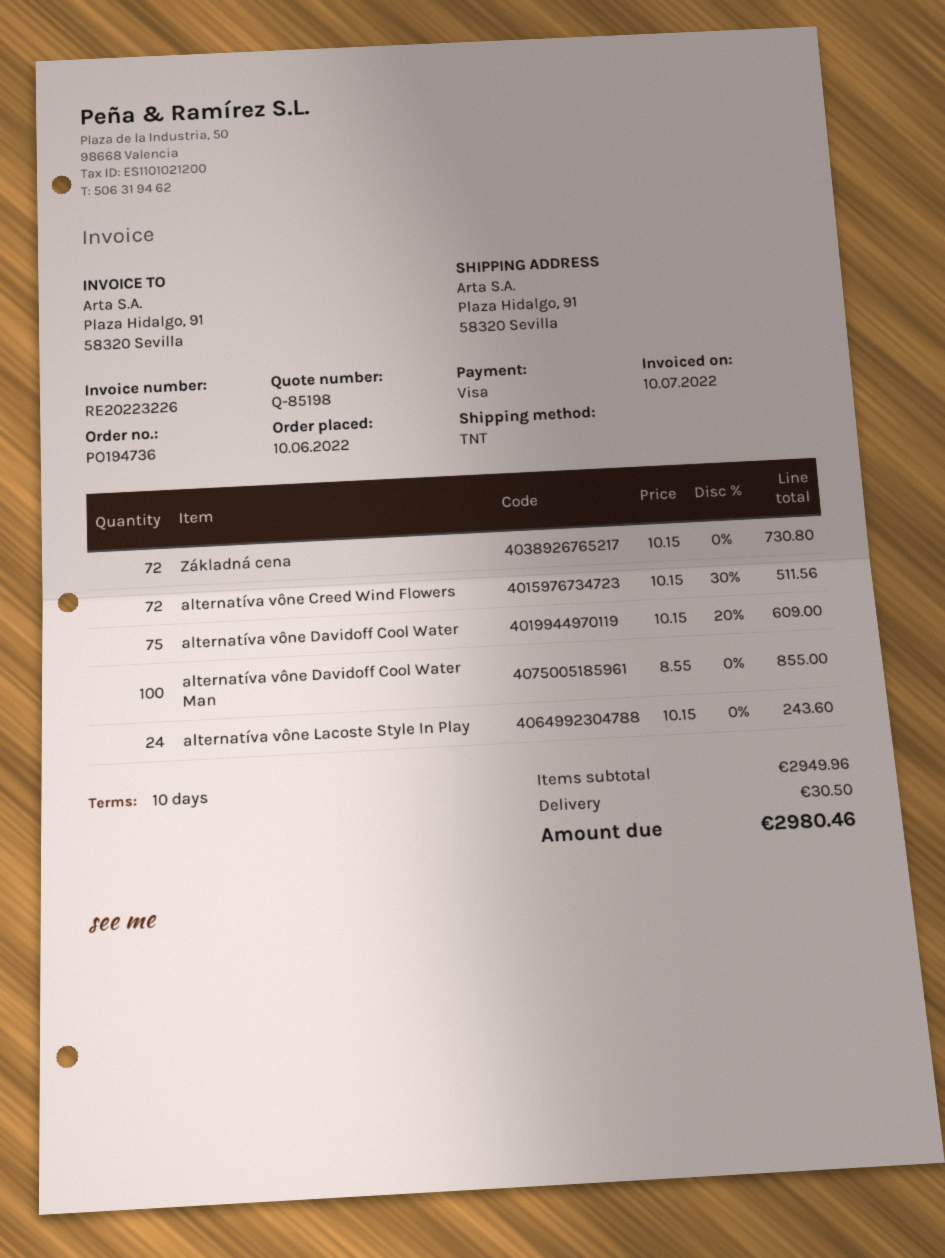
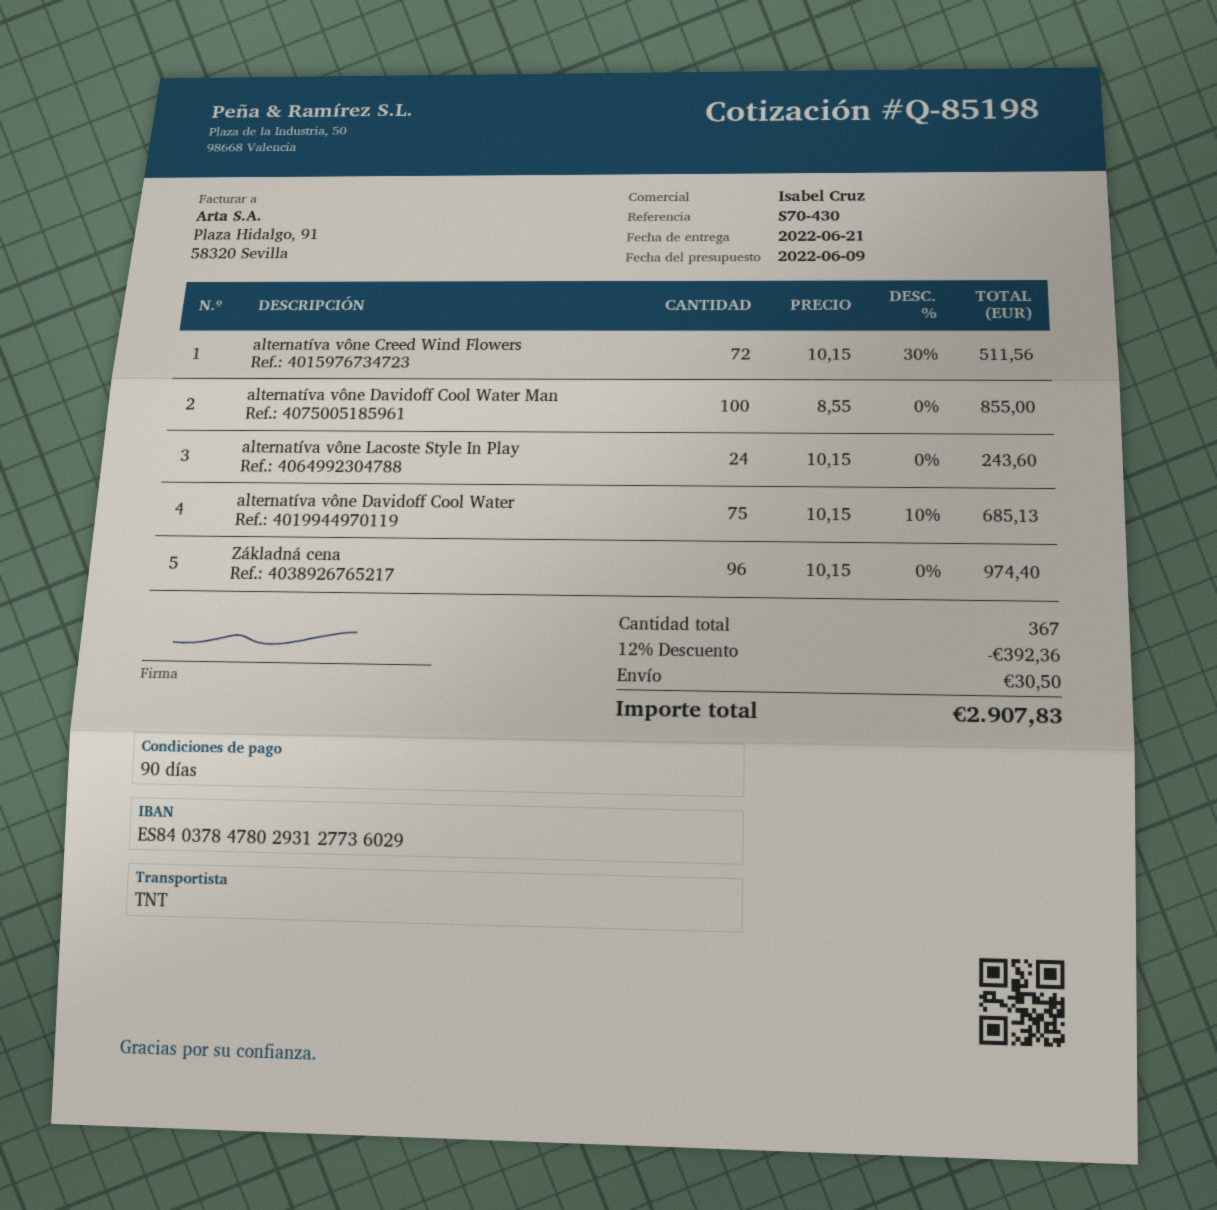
payment terms: 10 days -> 90 days
Základná cena: 72 x 10.15 = 730.80 -> 96 x 10.15 = 974.40
alternatíva vône Davidoff Cool Water: 75 x 10.15 - 20% = 609.00 -> 75 x 10.15 - 10% = 685.13
discount: none -> 12% = 392.36
total: 2980.46 -> 2907.83

